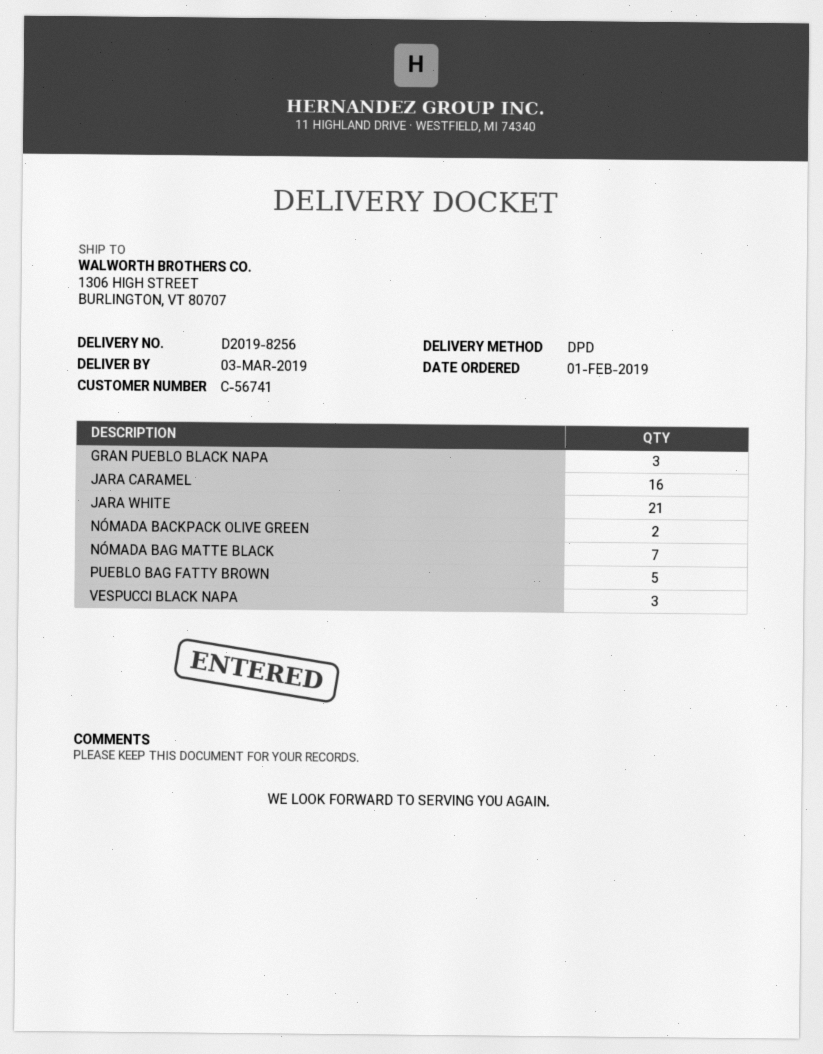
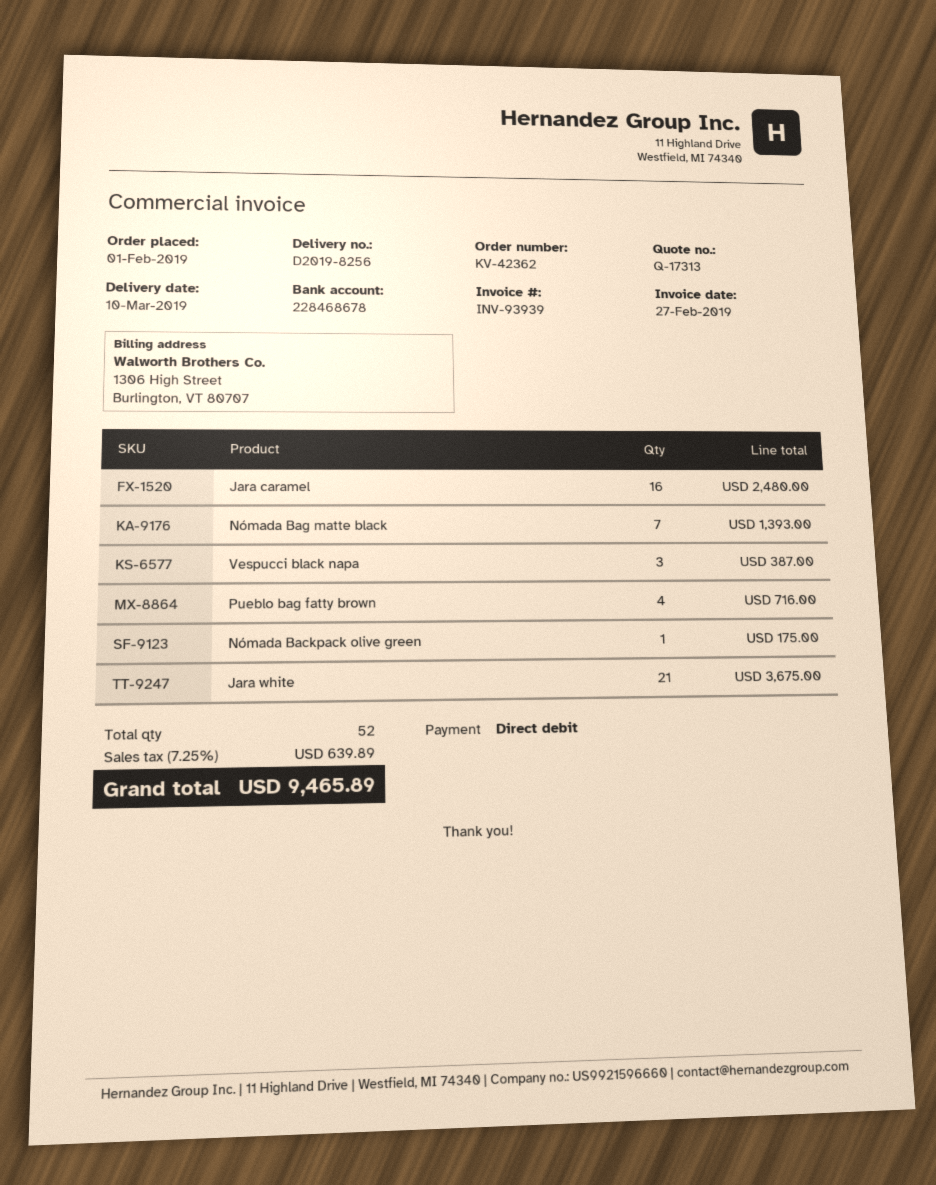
delivery date: 2019-03-03 -> 2019-03-10
GRAN PUEBLO BLACK NAPA: 3 -> none
NÓMADA BACKPACK OLIVE GREEN: 2 -> 1
PUEBLO BAG FATTY BROWN: 5 -> 4

